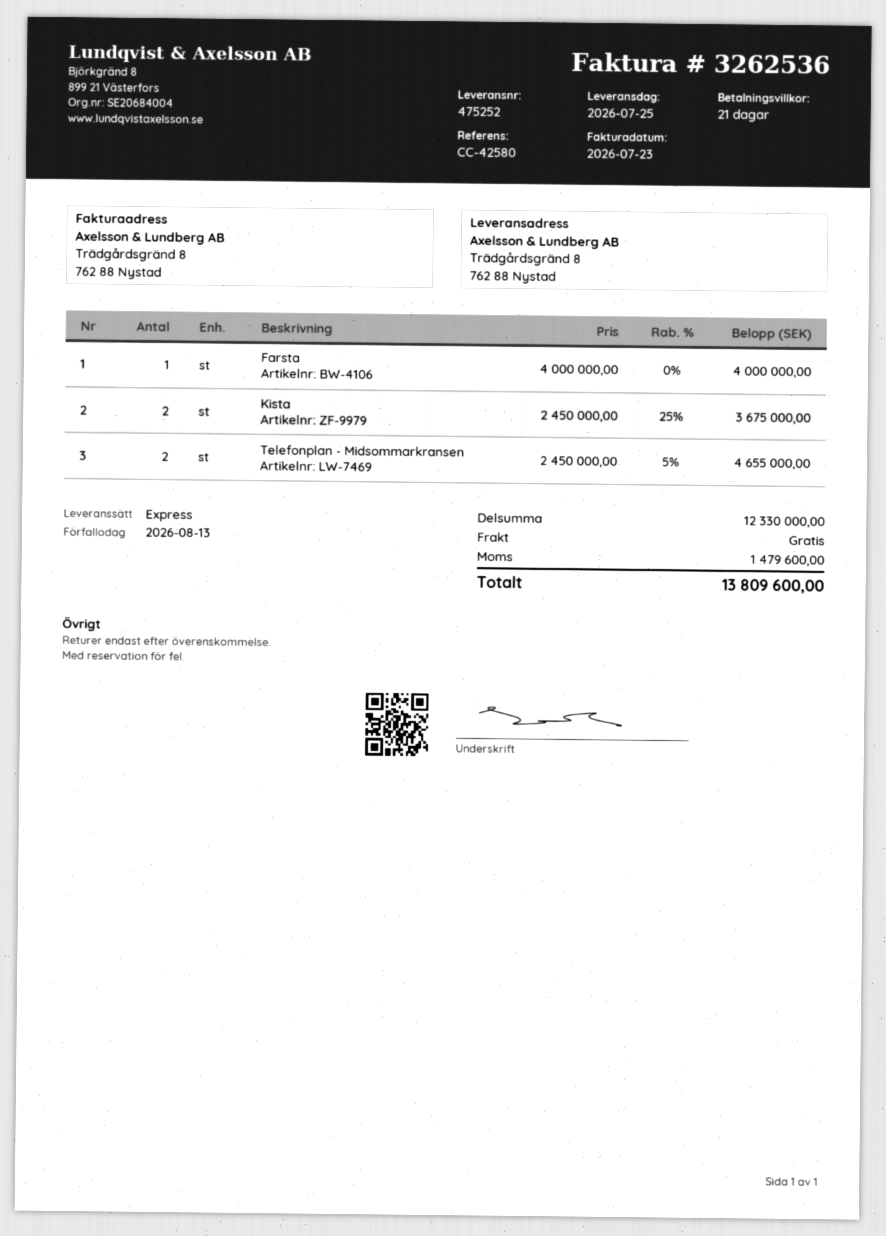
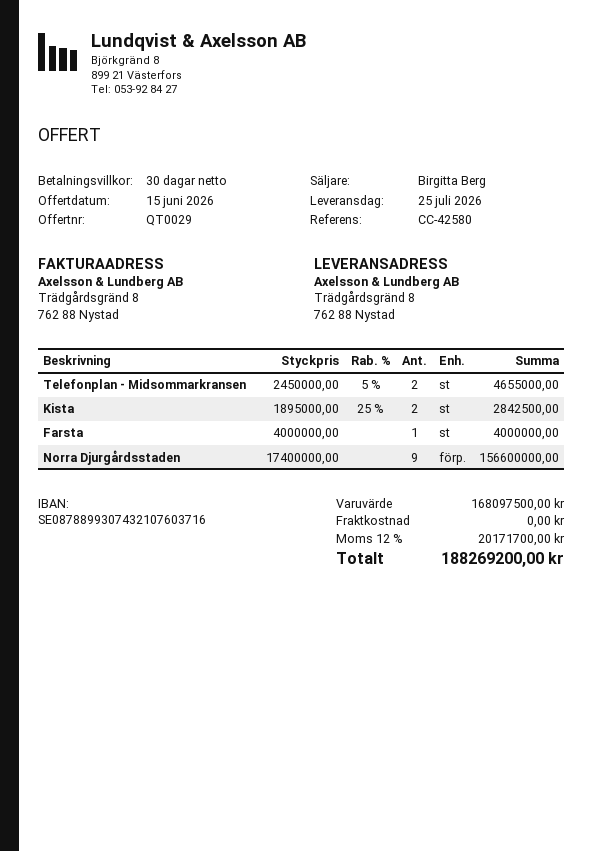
payment terms: 21 days -> 30 days
Kista: 2 x 2450000.00 - 25% = 3675000.00 -> 2 x 1895000.00 - 25% = 2842500.00
Norra Djurgårdsstaden: none -> 9 x 17400000.00 = 156600000.00
subtotal: 12330000.00 -> 168097500.00
tax: 1479600.00 -> 20171700.00
total: 13809600.00 -> 188269200.00

